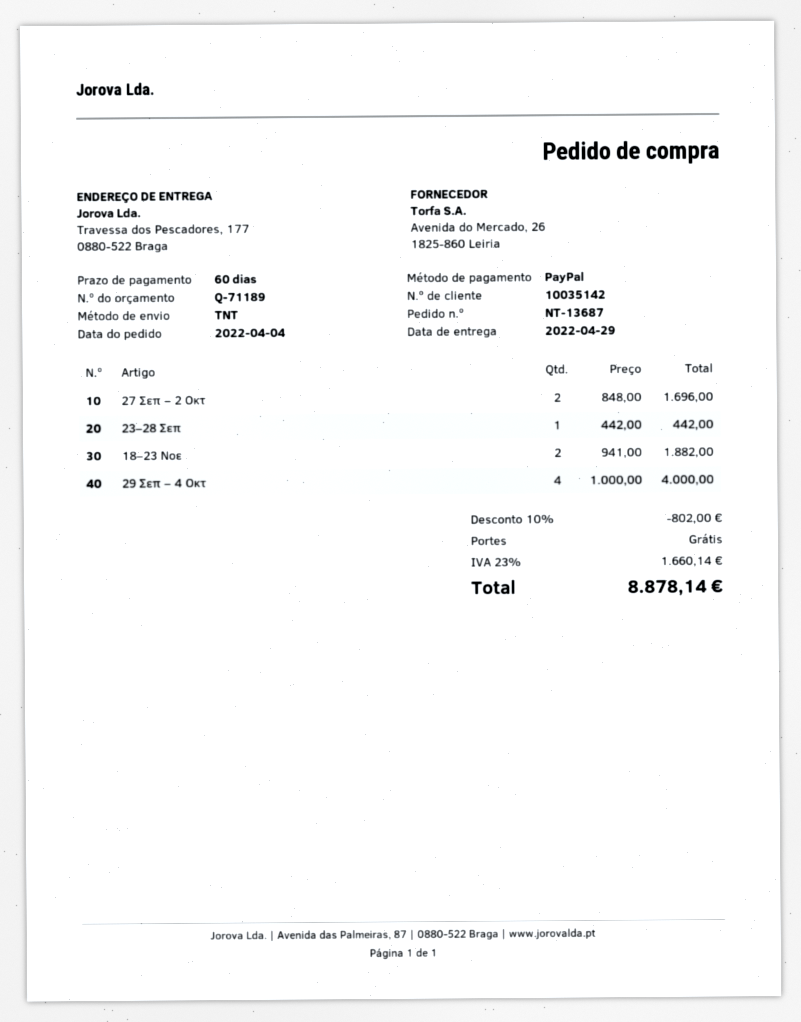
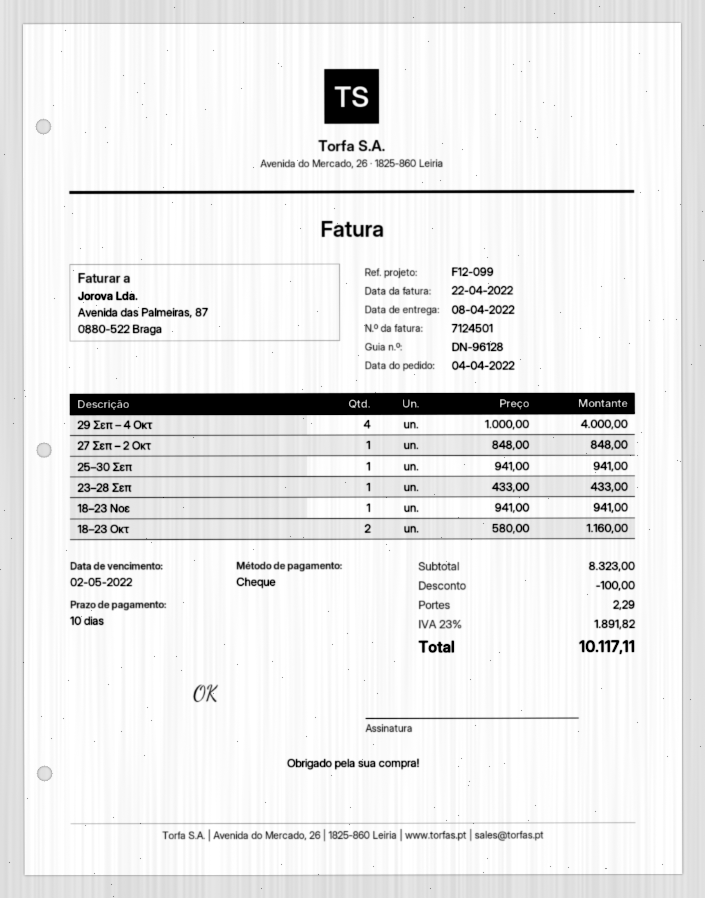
delivery date: 2022-04-29 -> 2022-04-08
payment terms: 60 days -> 10 days
payment method: PayPal -> cheque
27 Σεπ – 2 Οκτ: 2 x 848.00 = 1696.00 -> 1 x 848.00 = 848.00
23–28 Σεπ: 1 x 442.00 = 442.00 -> 1 x 433.00 = 433.00
18–23 Νοε: 2 x 941.00 = 1882.00 -> 1 x 941.00 = 941.00
25–30 Σεπ: none -> 1 x 941.00 = 941.00
18–23 Οκτ: none -> 2 x 580.00 = 1160.00
discount: 802.00 -> 100.00
shipping: 0.00 -> 2.29
tax: 23% = 1660.14 -> 23% = 1891.82
total: 8878.14 -> 10117.11

